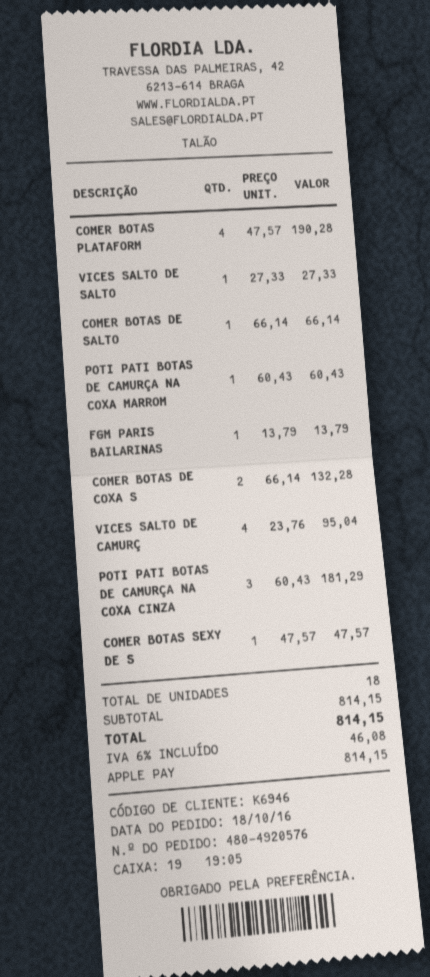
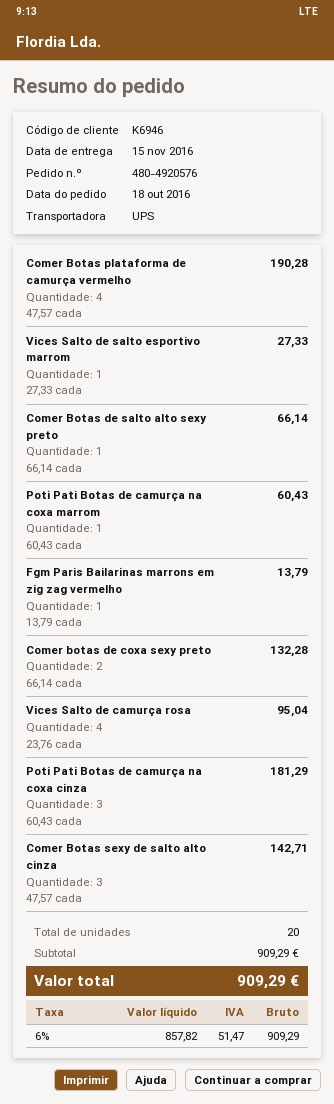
COMER BOTAS SEXY DE S: 1 x 47.57 = 47.57 -> 3 x 47.57 = 142.71
total quantity: 18 -> 20
subtotal: 814.15 -> 909.29
tax: 6% = 46.08 -> 6% = 51.47
total: 814.15 -> 909.29

